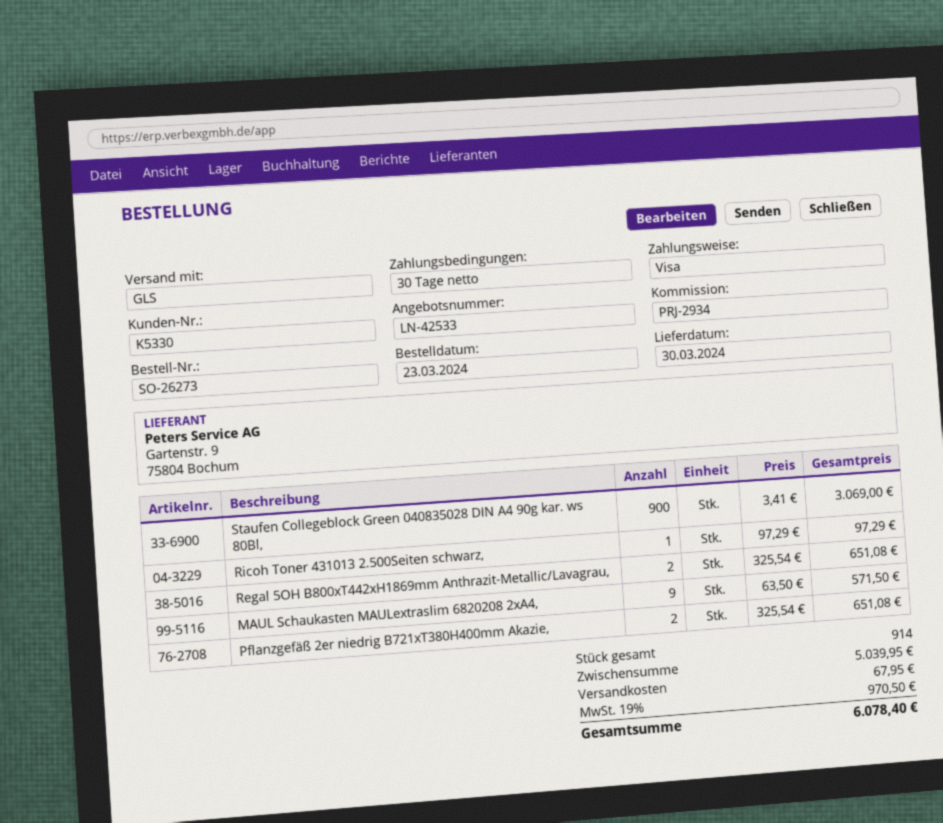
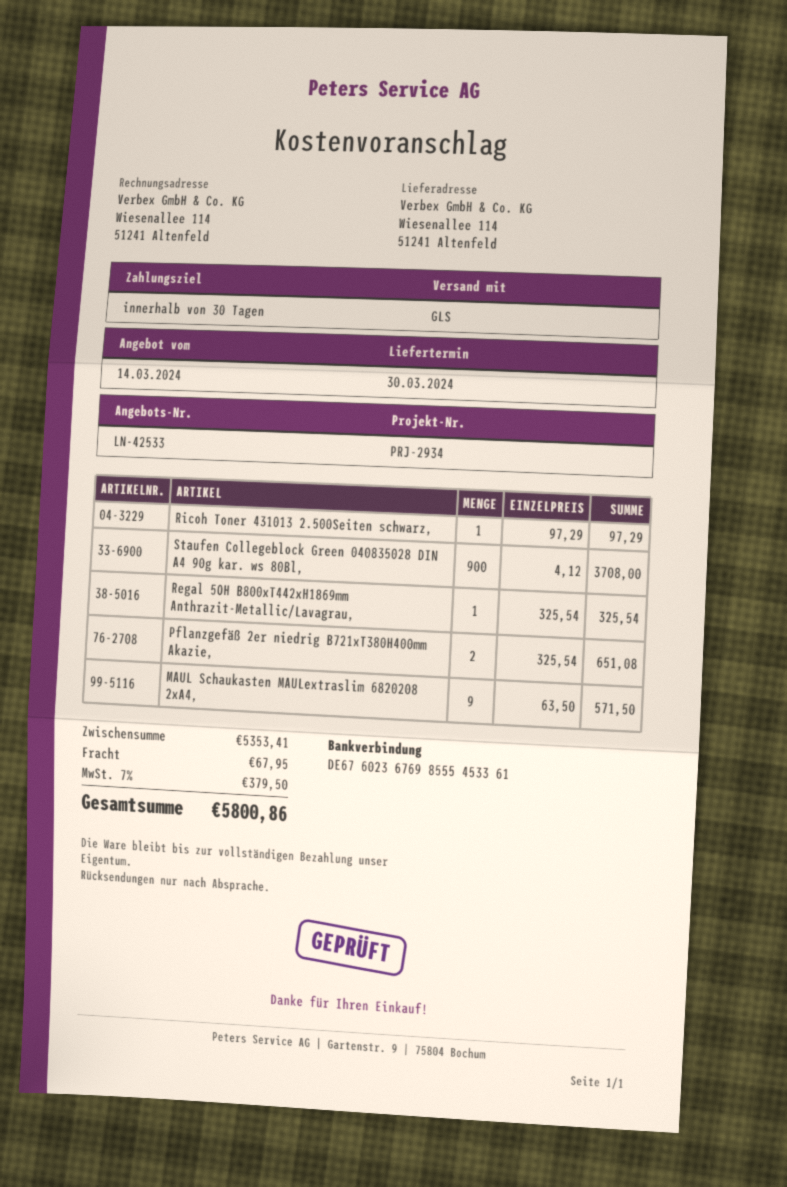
Staufen Collegeblock Green 040835028 DIN A4 90g kar. ws 80Bl,: 900 x 3.41 = 3069.00 -> 900 x 4.12 = 3708.00
Regal 5OH B800xT442xH1869mm Anthrazit-Metallic/Lavagrau,: 2 x 325.54 = 651.08 -> 1 x 325.54 = 325.54
subtotal: 5039.95 -> 5353.41
tax: 19% = 970.50 -> 7% = 379.50
total: 6078.40 -> 5800.86

